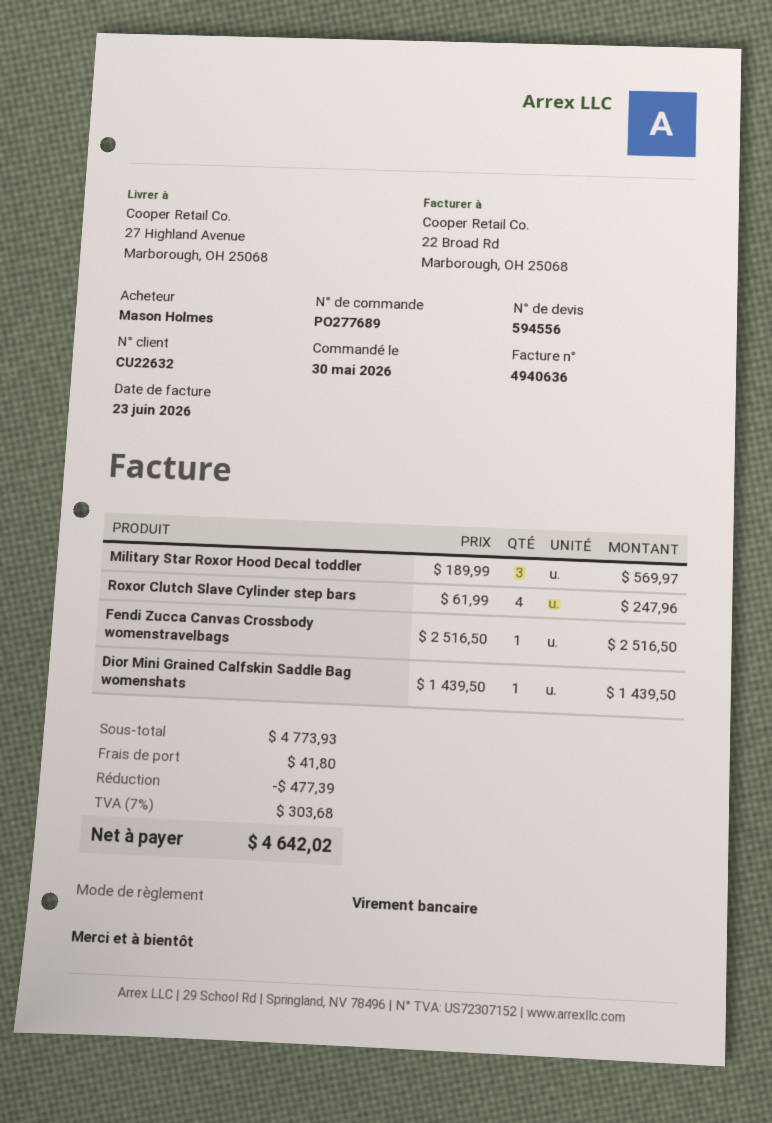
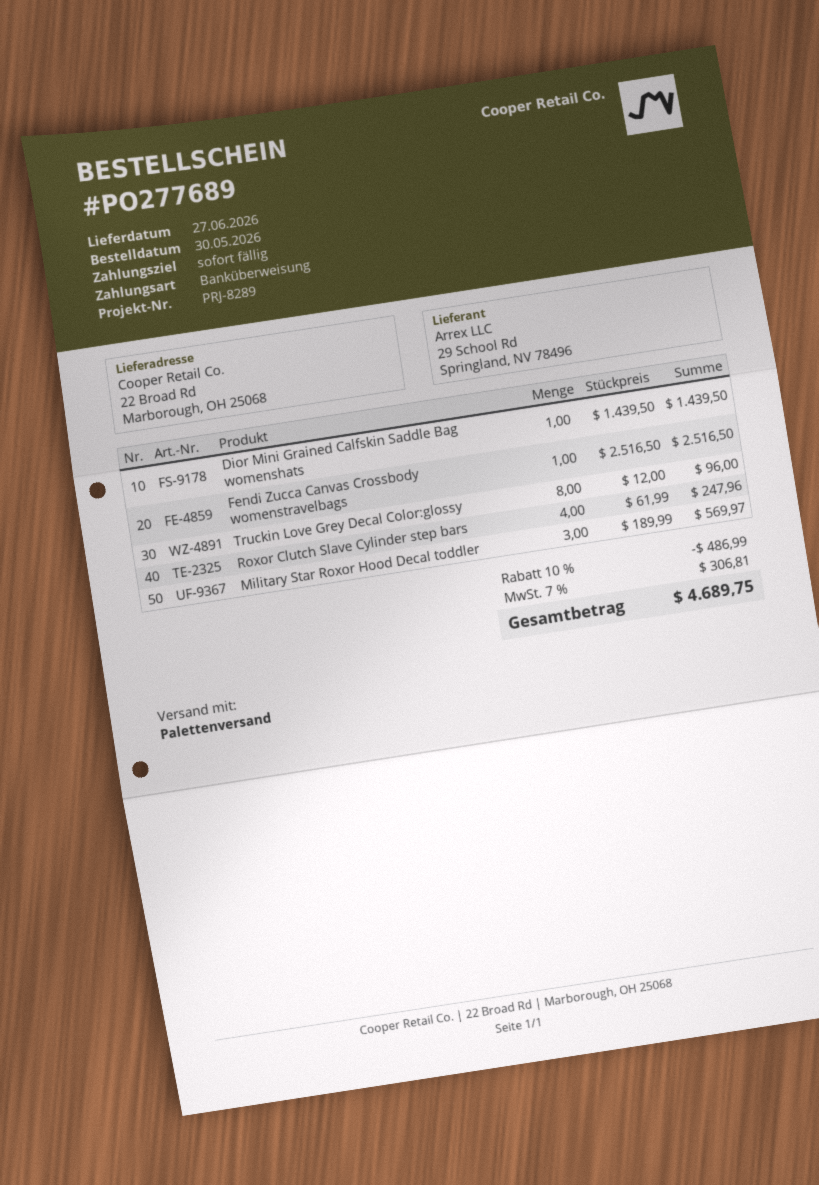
ship to: 27 Highland Avenue, Marborough, OH 25068 -> 22 Broad Rd, Marborough, OH 25068
Truckin Love Grey Decal Color:glossy: none -> 8 x 12.00 = 96.00
discount: 477.39 -> 486.99
shipping: 41.80 -> none
tax: 7% = 303.68 -> 7% = 306.81
total: 4642.02 -> 4689.75

